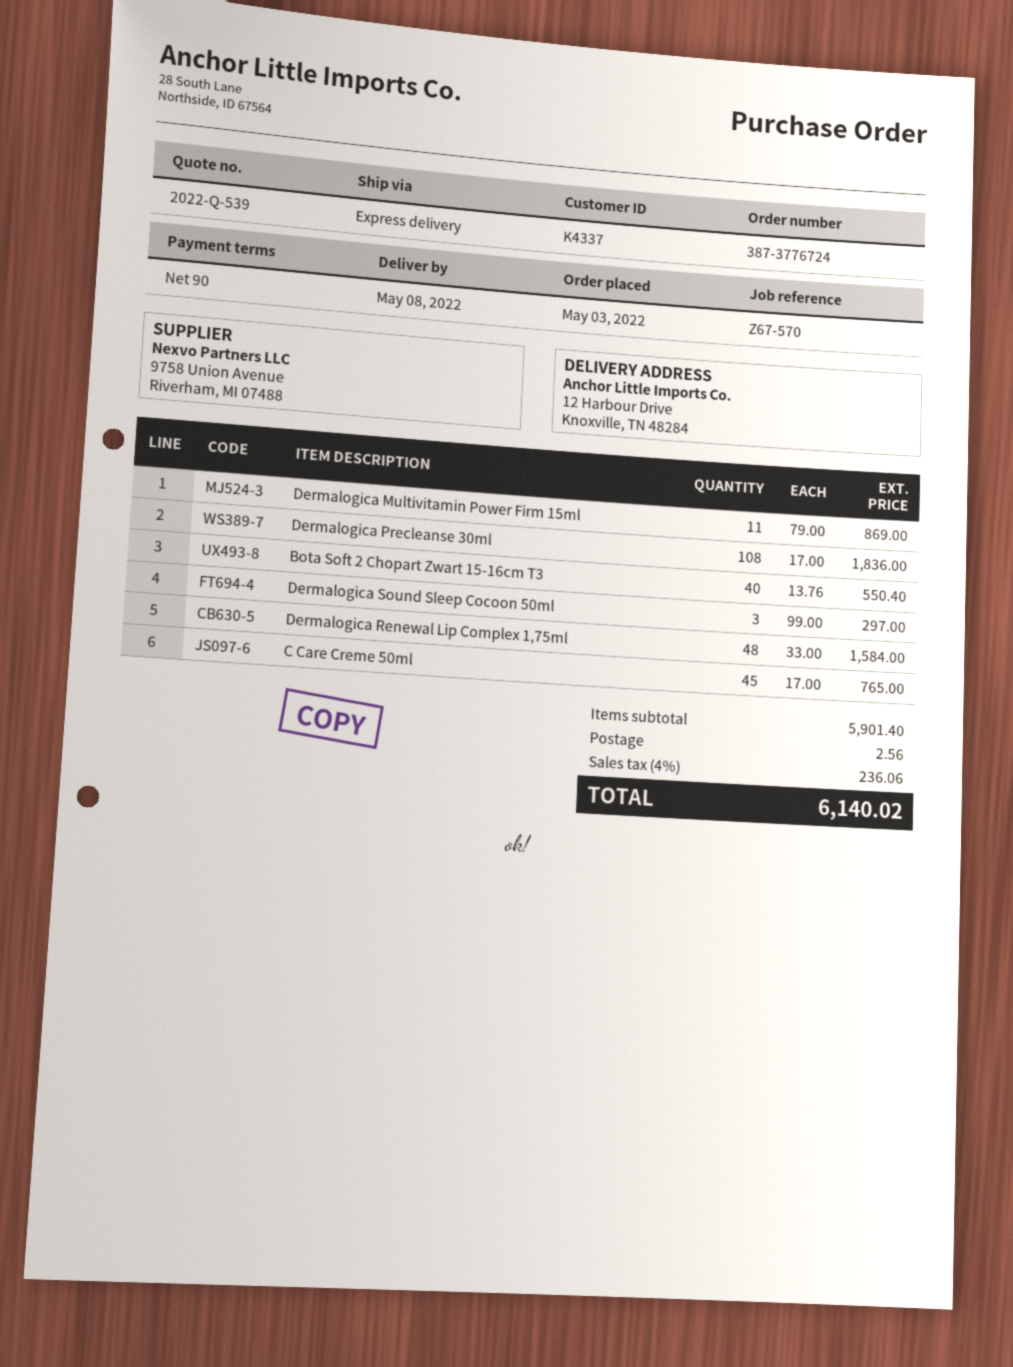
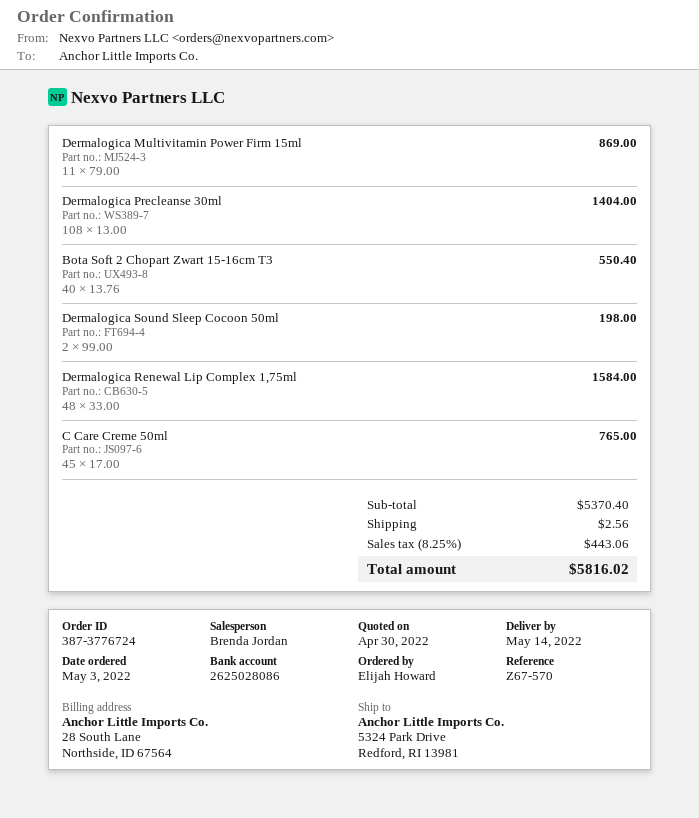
delivery date: 2022-05-08 -> 2022-05-14
ship to: 12 Harbour Drive, Knoxville, TN 48284 -> 5324 Park Drive, Redford, RI 13981
Dermalogica Precleanse 30ml: 108 x 17.00 = 1836.00 -> 108 x 13.00 = 1404.00
Dermalogica Sound Sleep Cocoon 50ml: 3 x 99.00 = 297.00 -> 2 x 99.00 = 198.00
subtotal: 5901.40 -> 5370.40
tax: 4% = 236.06 -> 8.25% = 443.06
total: 6140.02 -> 5816.02

